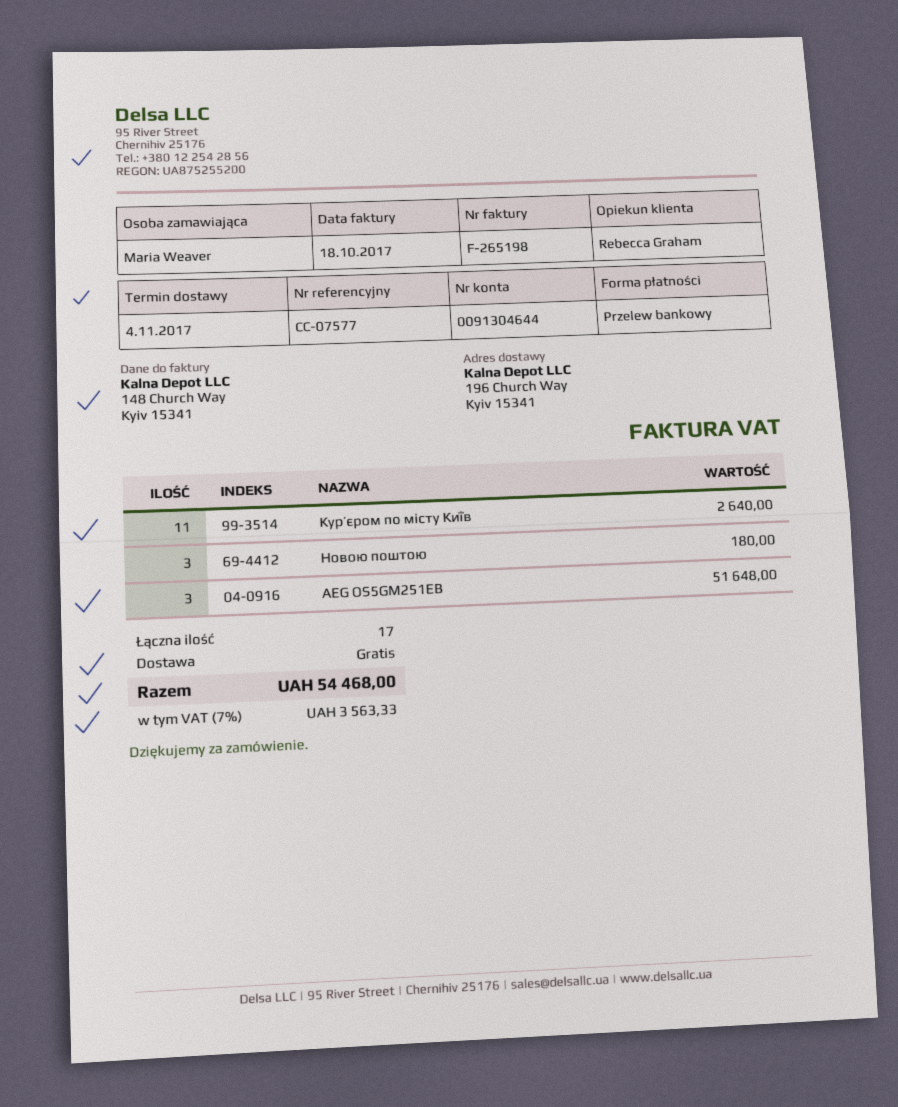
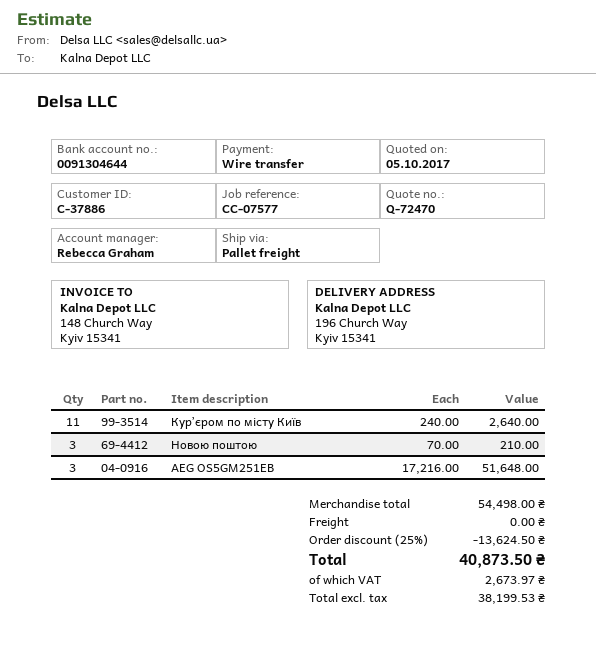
Новою поштою: 3 for 180.00 -> 3 for 210.00
discount: none -> 25% = 13624.50
tax: 3563.33 -> 2673.97
total: 54468.00 -> 40873.50

